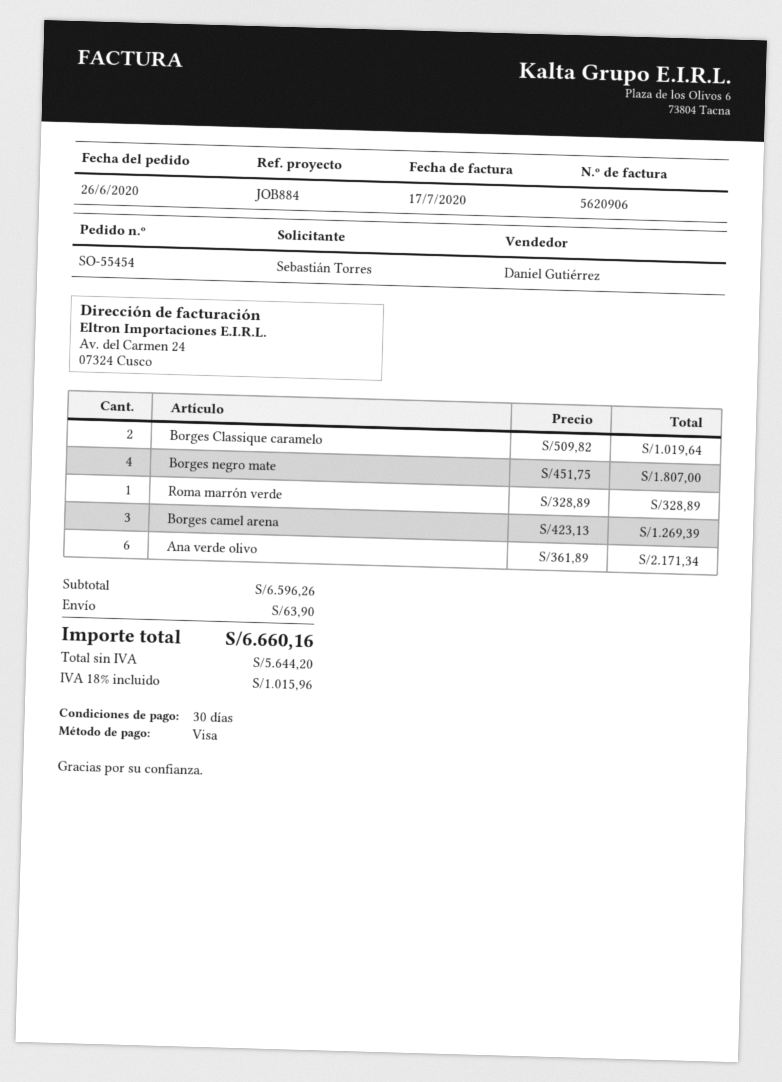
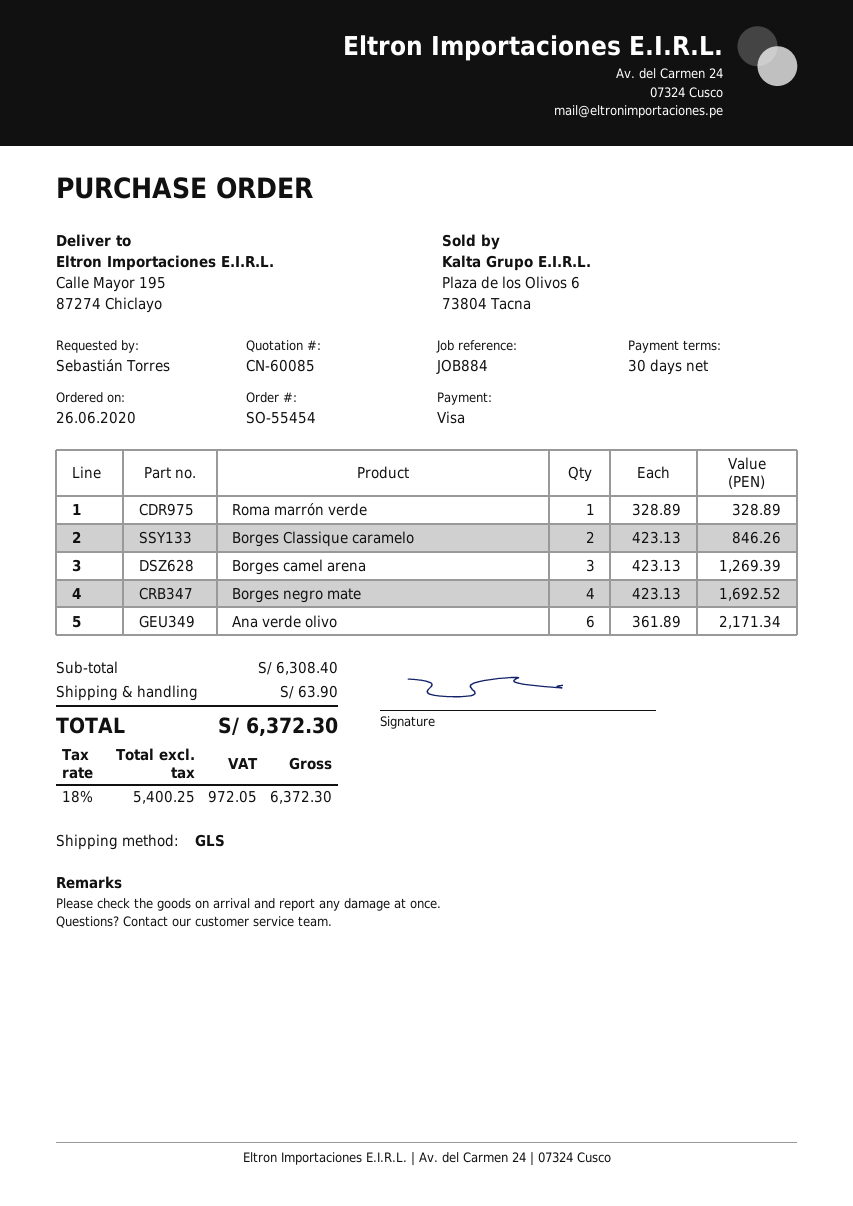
Borges Classique caramelo: 2 x 509.82 = 1019.64 -> 2 x 423.13 = 846.26
Borges negro mate: 4 x 451.75 = 1807.00 -> 4 x 423.13 = 1692.52
subtotal: 6596.26 -> 6308.40
net: 5644.20 -> 5400.25
tax: 18% = 1015.96 -> 18% = 972.05
total: 6660.16 -> 6372.30

